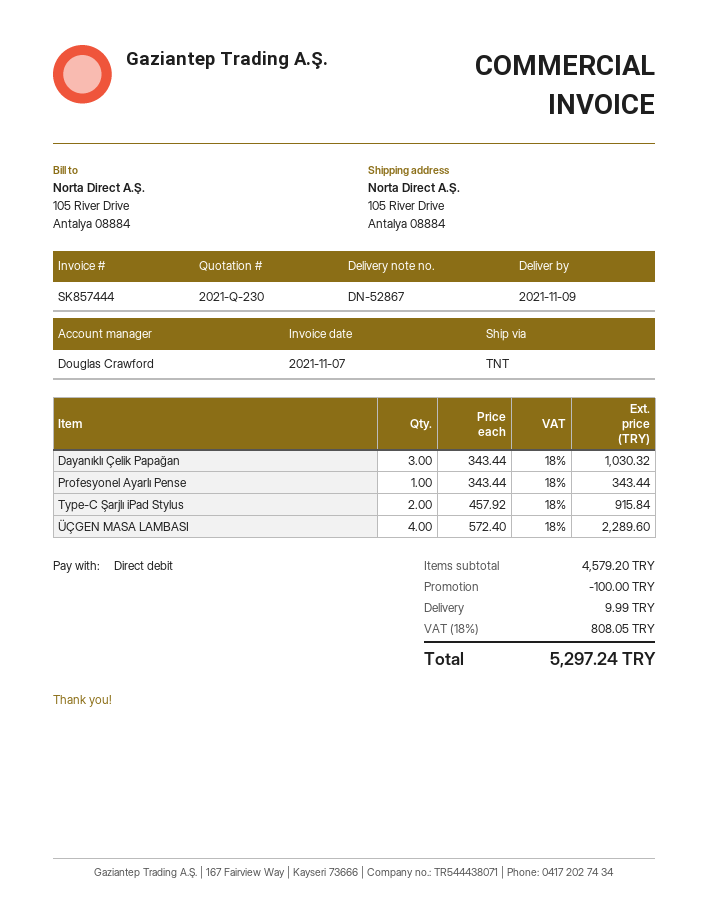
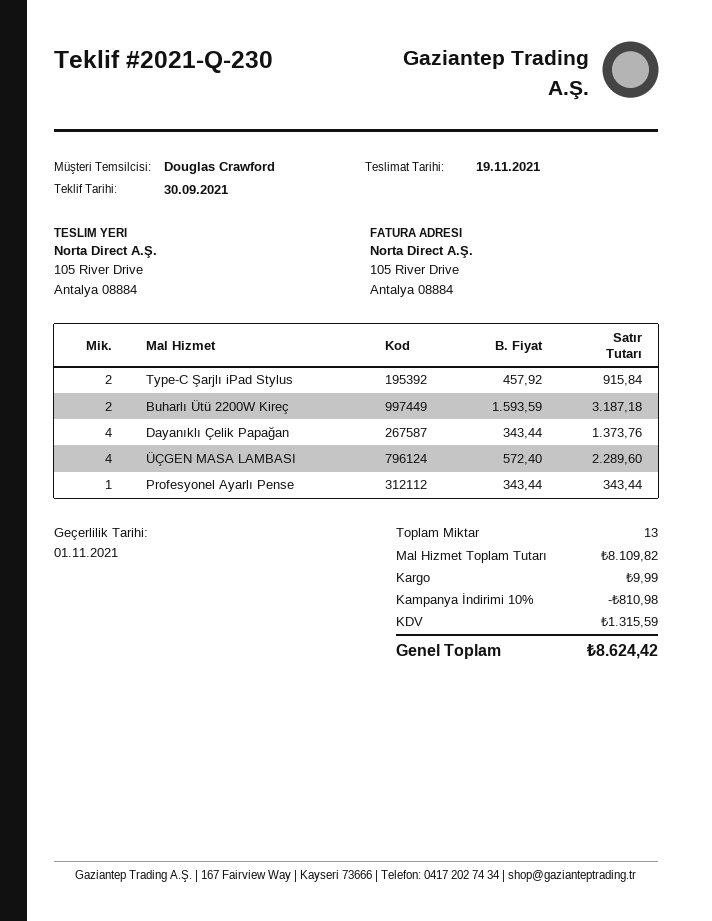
delivery date: 2021-11-09 -> 2021-11-19
Dayanıklı Çelik Papağan: 3 x 343.44 = 1030.32 -> 4 x 343.44 = 1373.76
Buharlı Ütü 2200W Kireç: none -> 2 x 1593.59 = 3187.18
subtotal: 4579.20 -> 8109.82
discount: 100.00 -> 810.98
tax: 808.05 -> 1315.59
total: 5297.24 -> 8624.42

